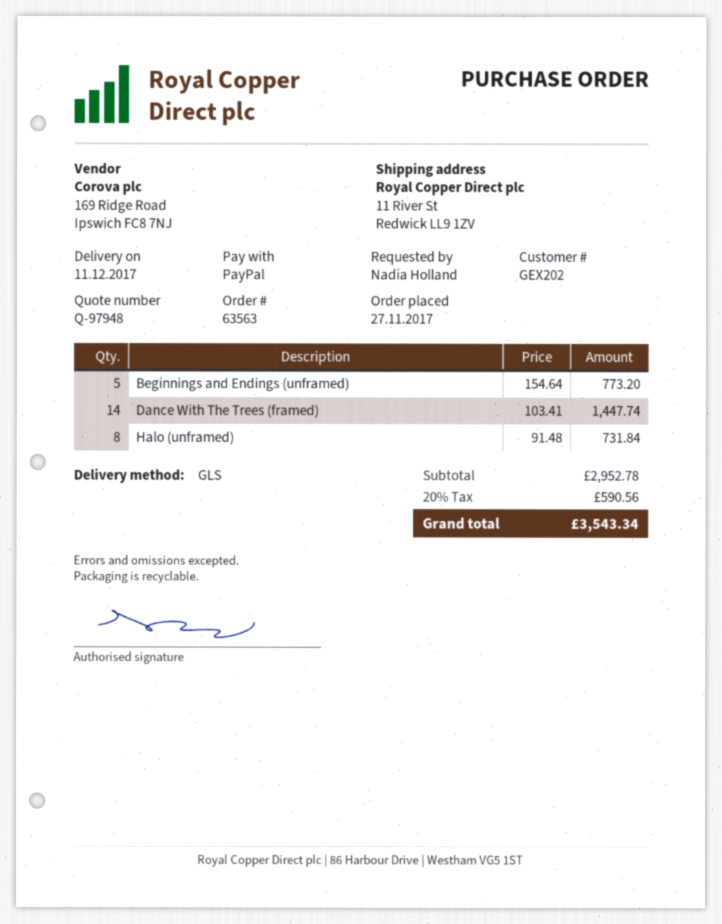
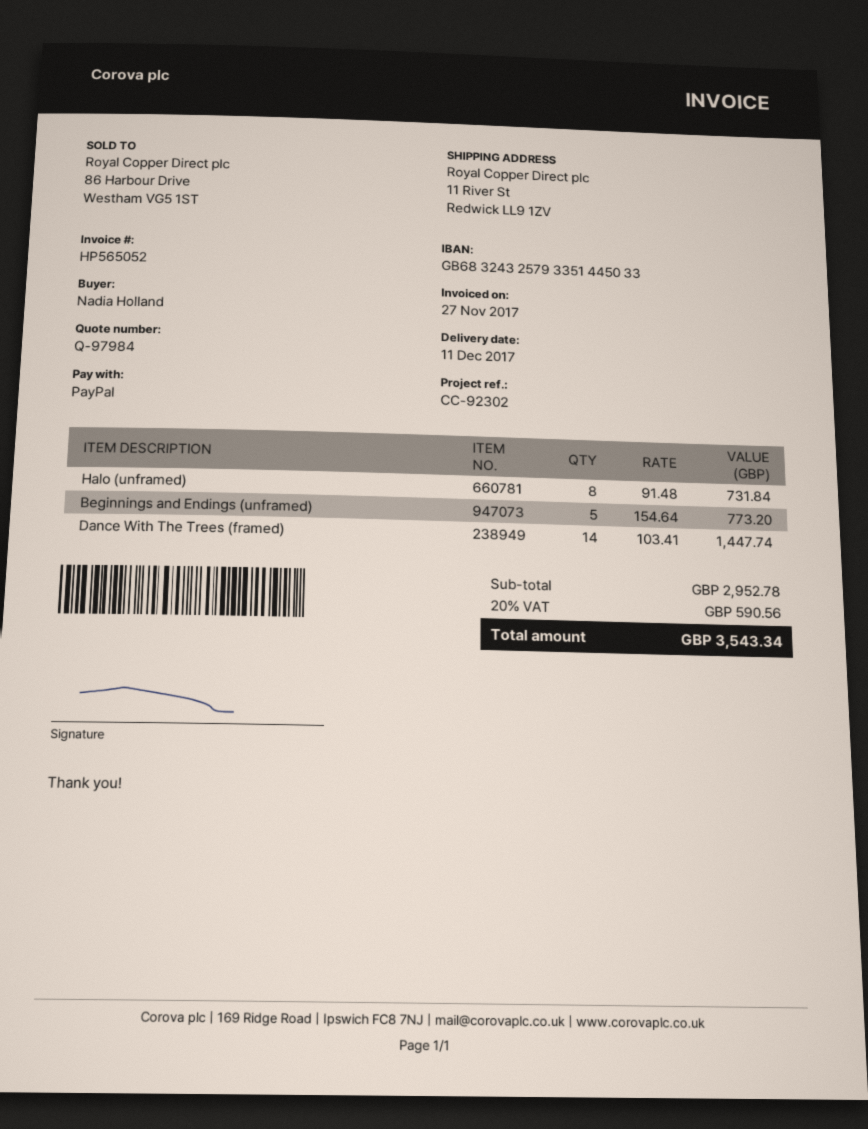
quote number: Q-97948 -> Q-97984

